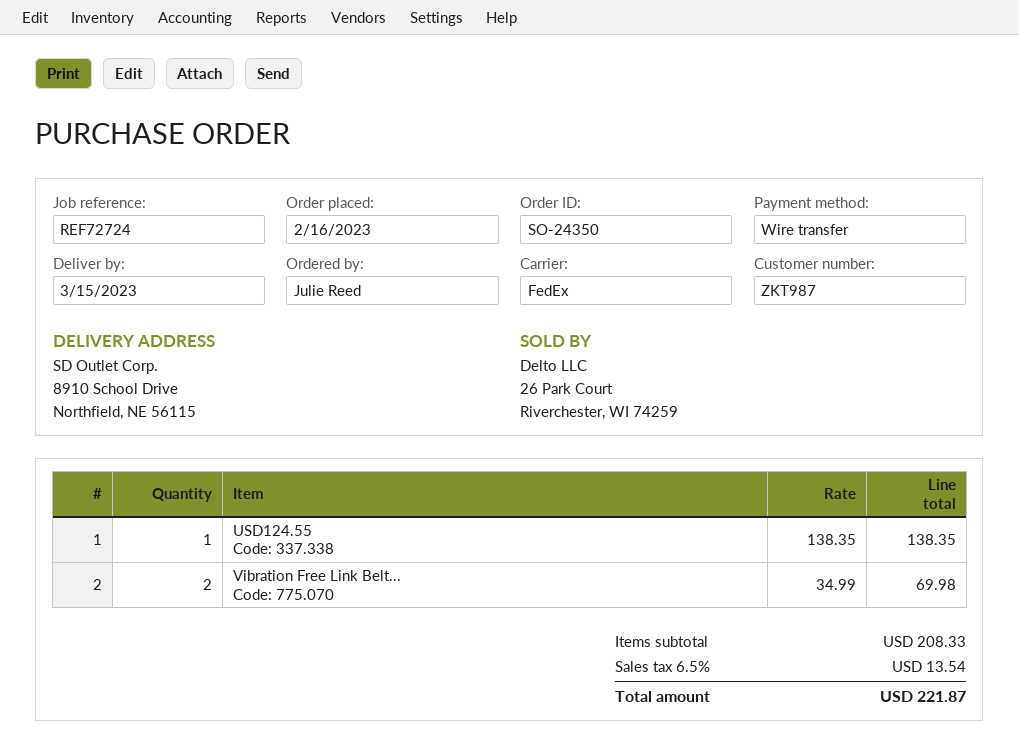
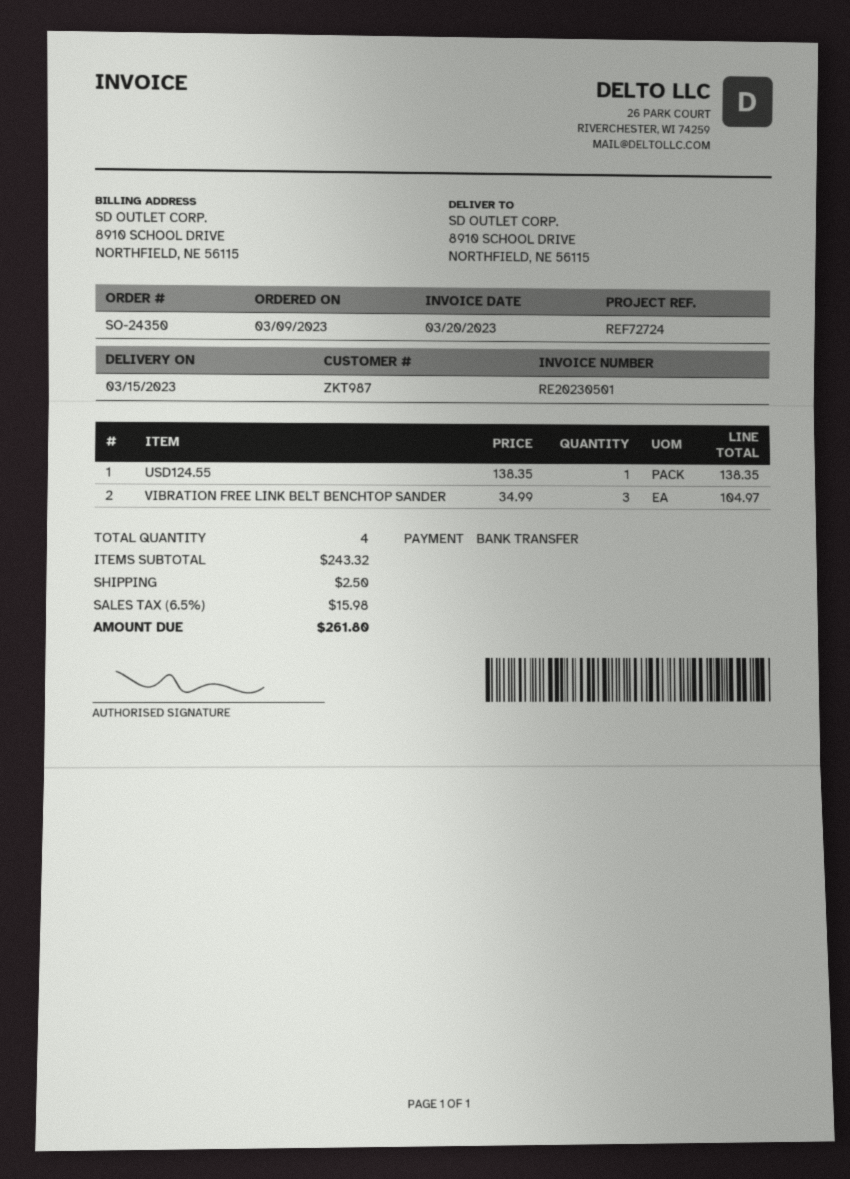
order date: 2023-02-16 -> 2023-03-09
Vibration Free Link Belt...: 2 x 34.99 = 69.98 -> 3 x 34.99 = 104.97
subtotal: 208.33 -> 243.32
shipping: none -> 2.50
tax: 6.5% = 13.54 -> 6.5% = 15.98
total: 221.87 -> 261.80

